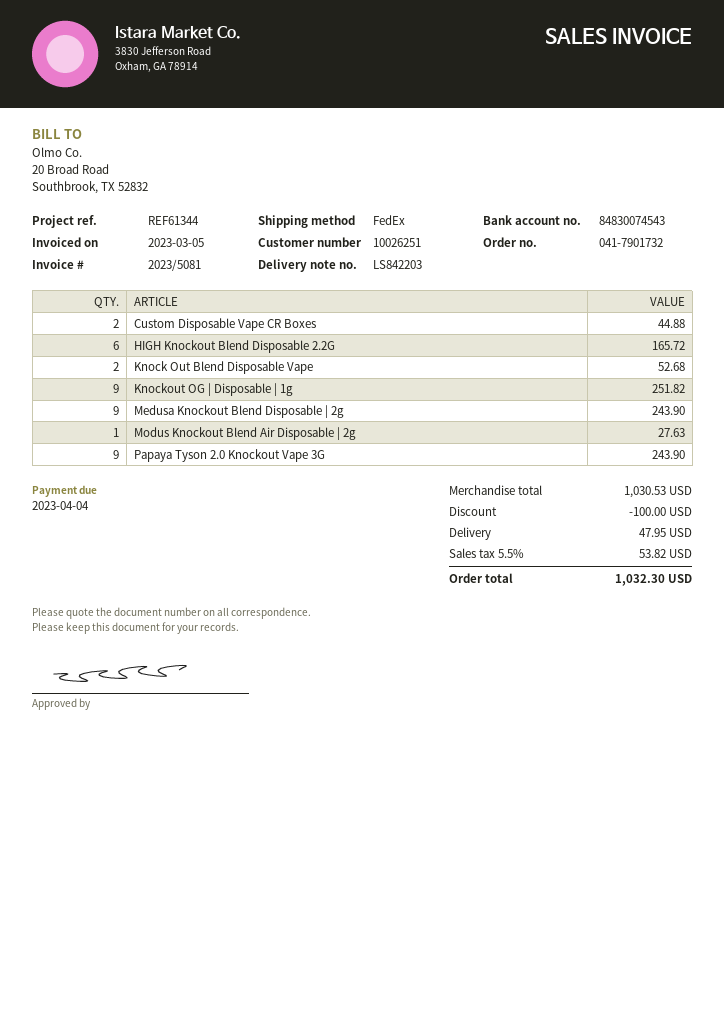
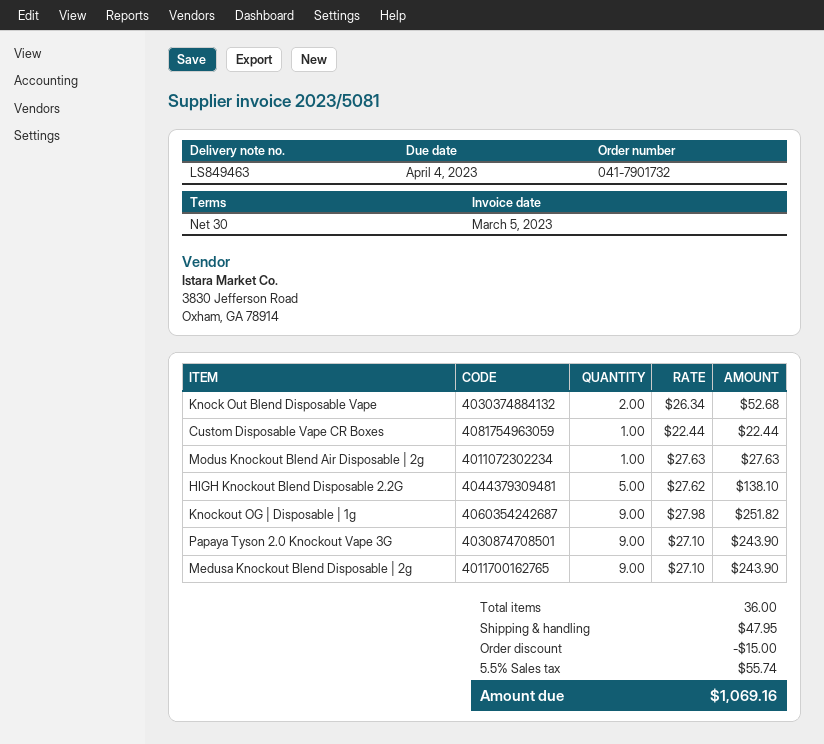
delivery note number: LS842203 -> LS849463
Custom Disposable Vape CR Boxes: 2 for 44.88 -> 1 for 22.44
HIGH Knockout Blend Disposable 2.2G: 6 for 165.72 -> 5 for 138.10
discount: 100.00 -> 15.00
tax: 5.5% = 53.82 -> 5.5% = 55.74
total: 1032.30 -> 1069.16

